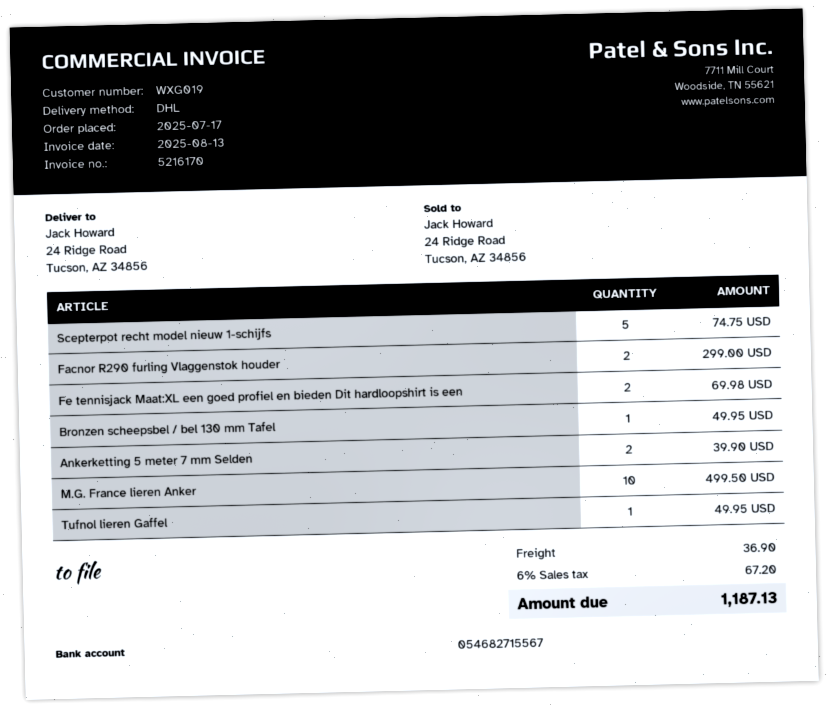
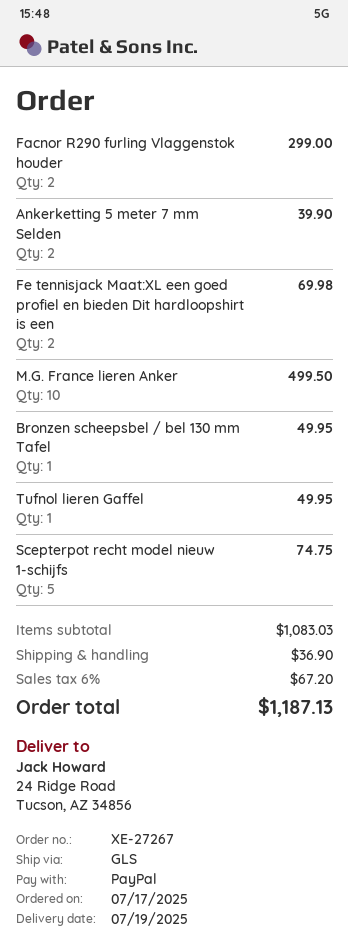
shipping method: DHL -> GLS

